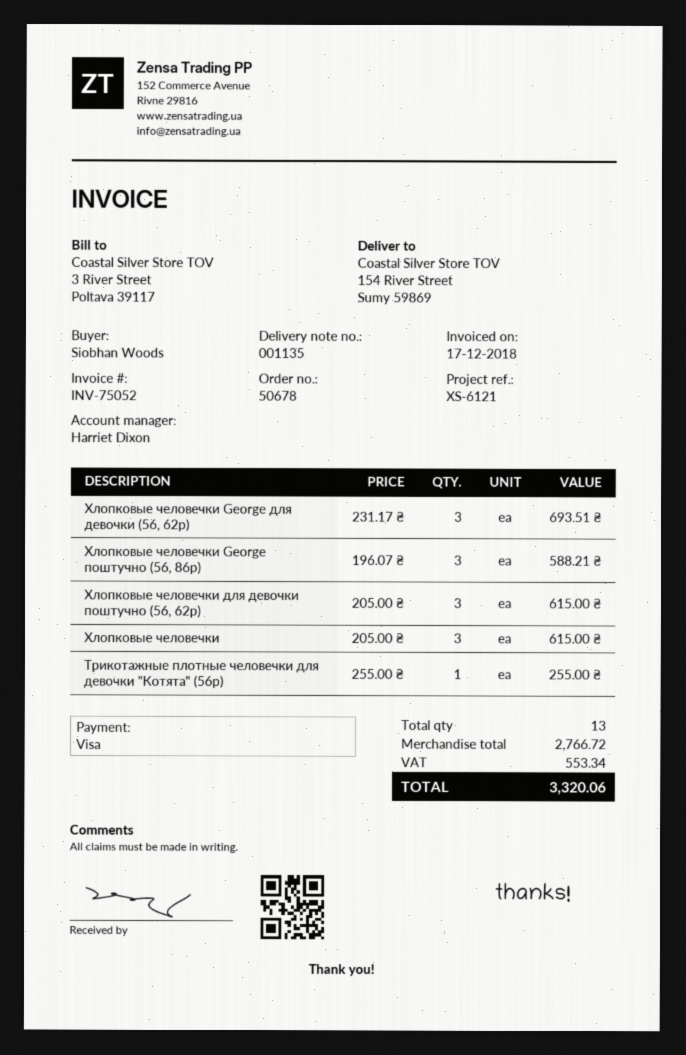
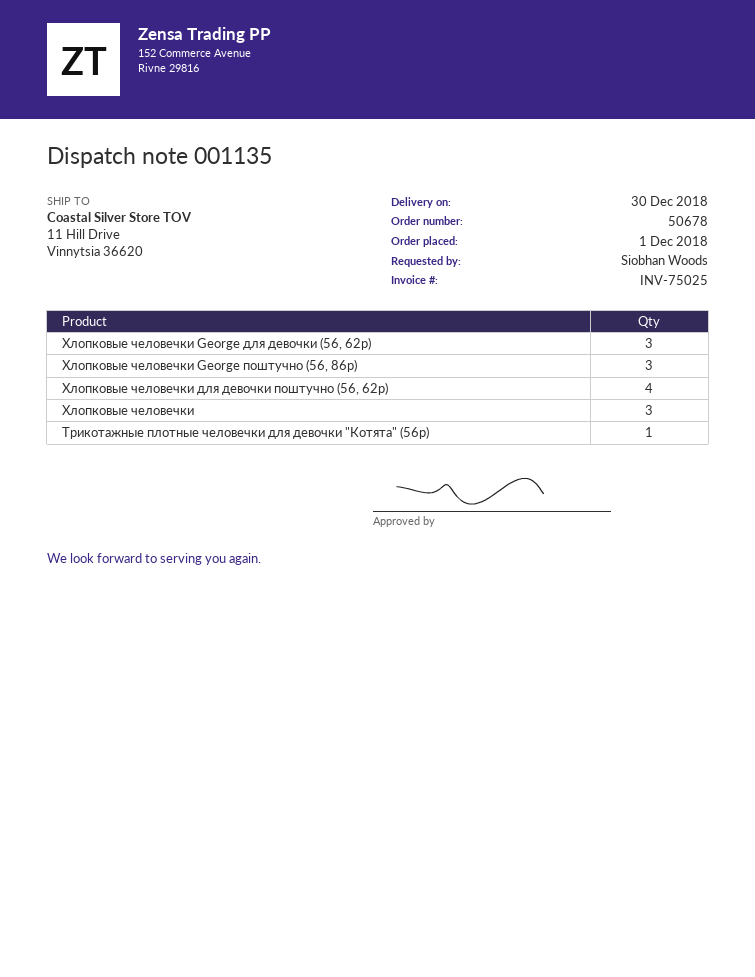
invoice number: INV-75052 -> INV-75025
ship to: 154 River Street, Sumy 59869 -> 11 Hill Drive, Vinnytsia 36620
Хлопковые человечки для девочки поштучно (56, 62р): 3 -> 4

